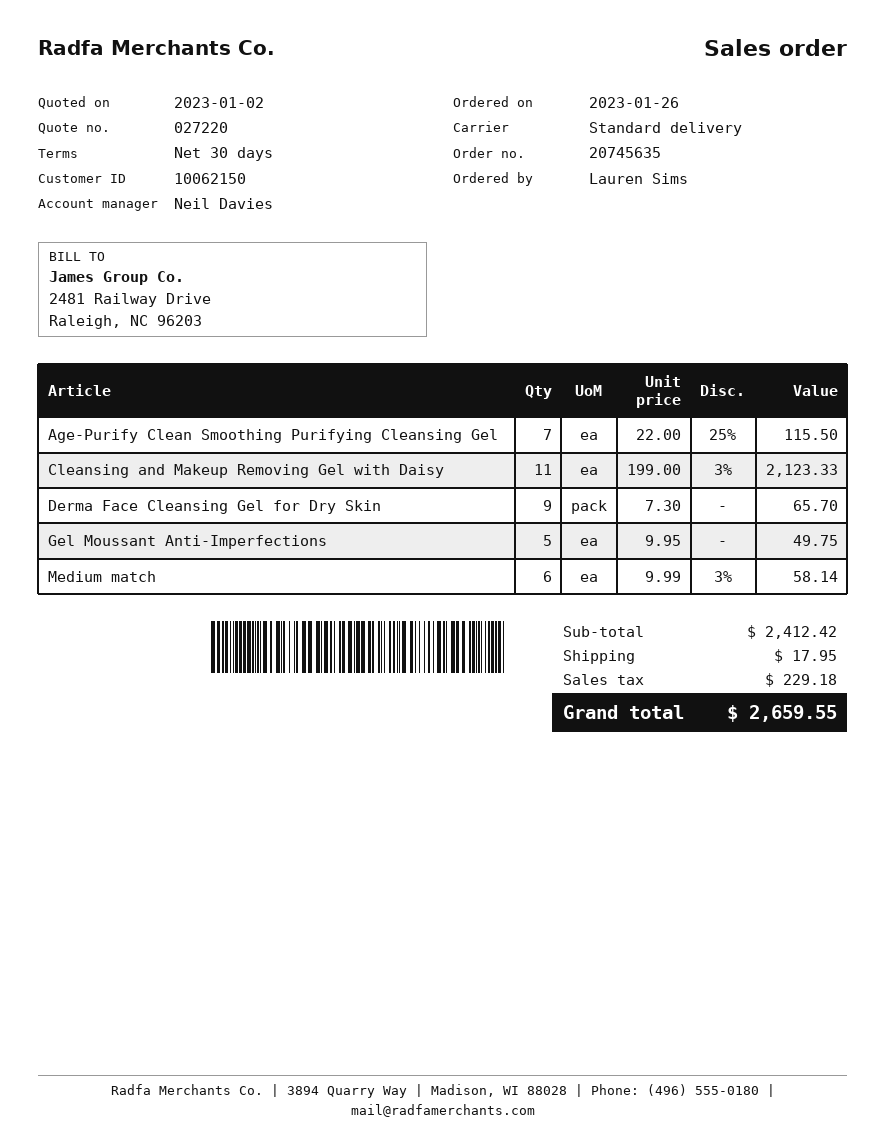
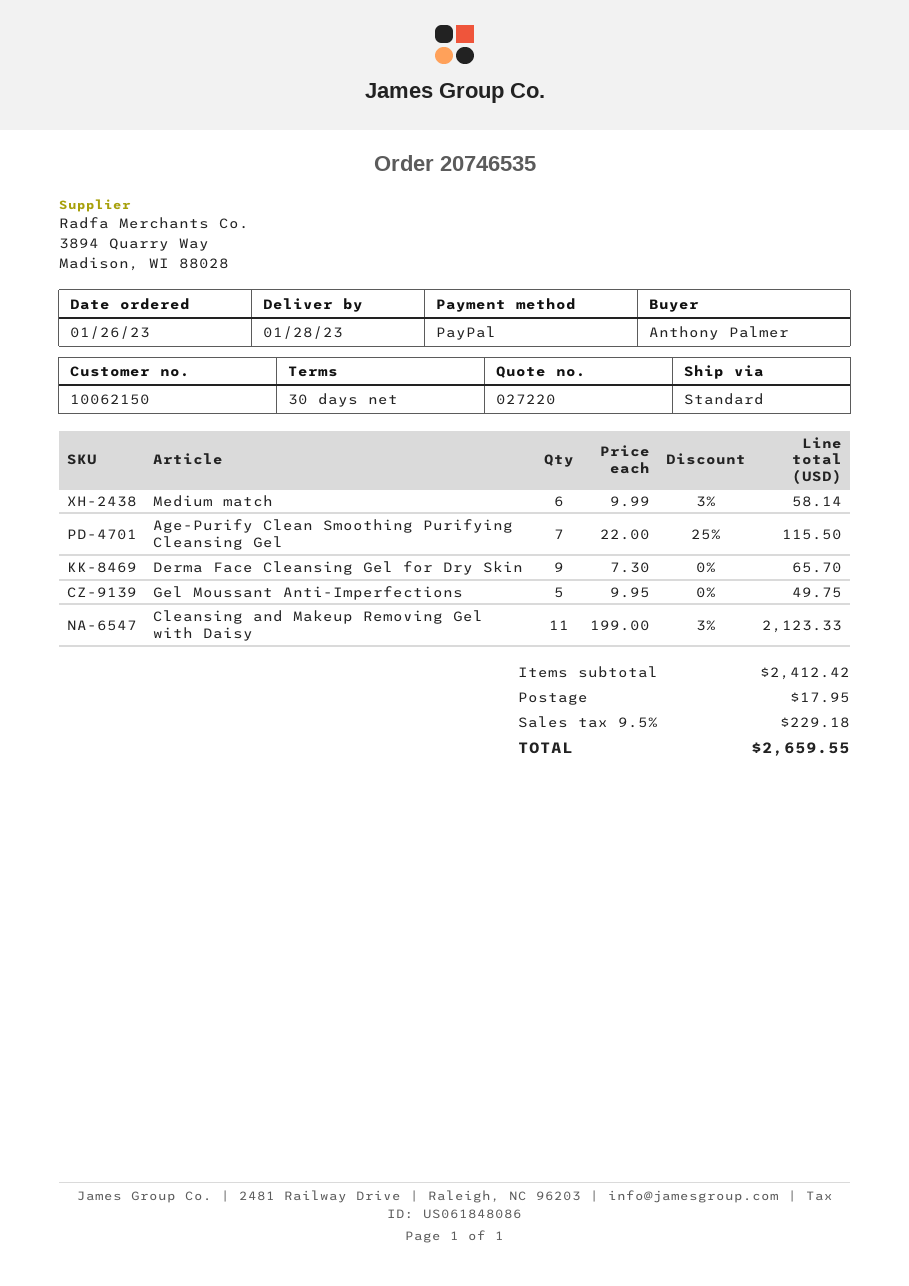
order number: 20745635 -> 20746535
ordered by: Lauren Sims -> Anthony Palmer

